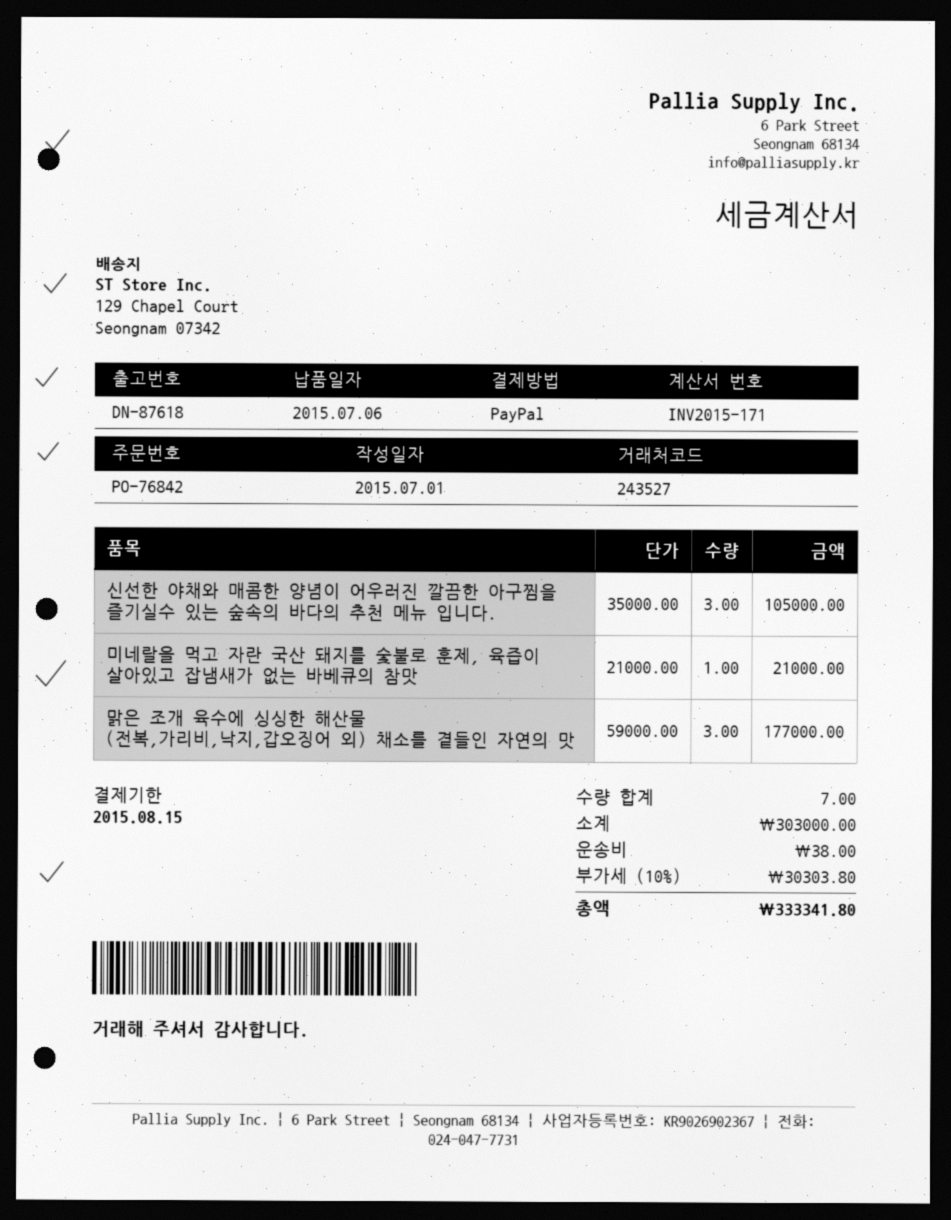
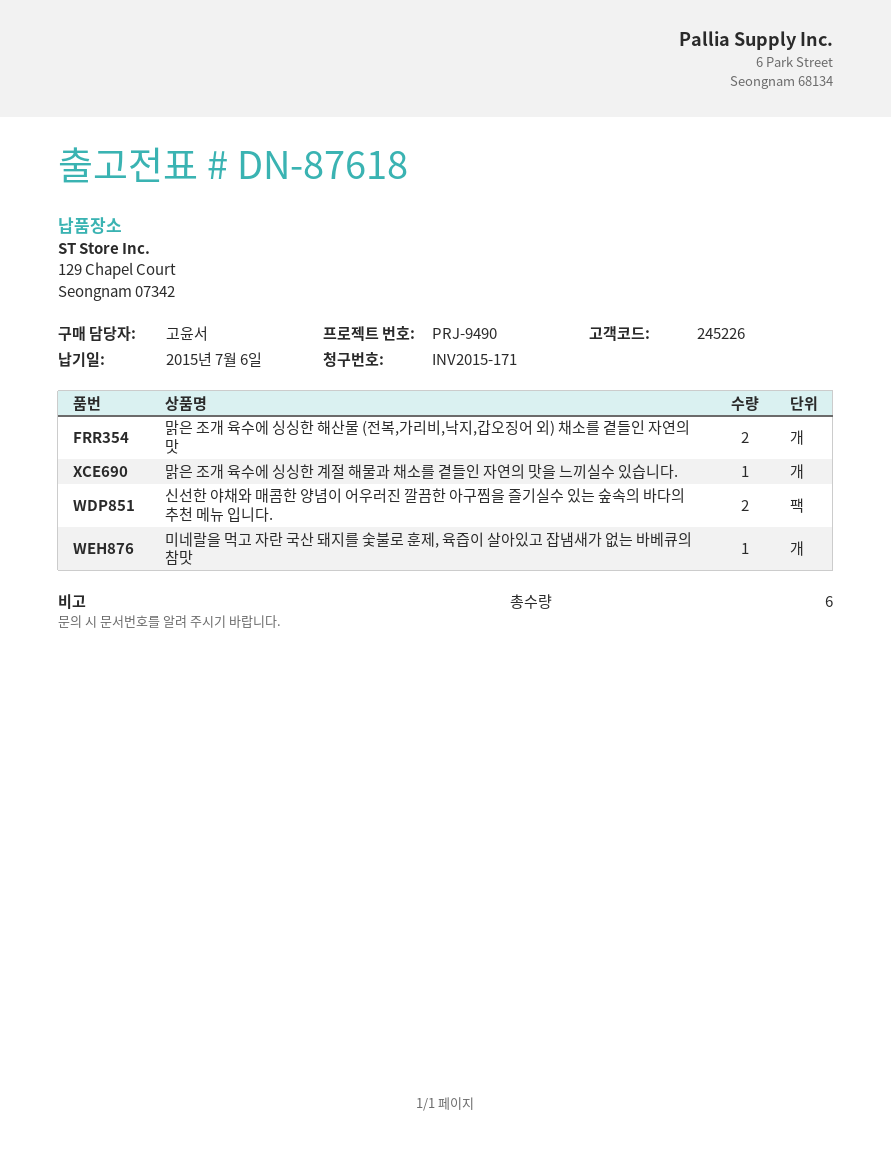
customer number: 243527 -> 245226
신선한 야채와 매콤한 양념이 어우러진 깔끔한 아구찜을 즐기실수 있는 숲속의 바다의 추천 메뉴 입니다.: 3 -> 2
맑은 조개 육수에 싱싱한 해산물 (전복,가리비,낙지,갑오징어 외) 채소를 곁들인 자연의 맛: 3 -> 2
맑은 조개 육수에 싱싱한 계절 해물과 채소를 곁들인 자연의 맛을 느끼실수 있습니다.: none -> 1
total quantity: 7 -> 6

